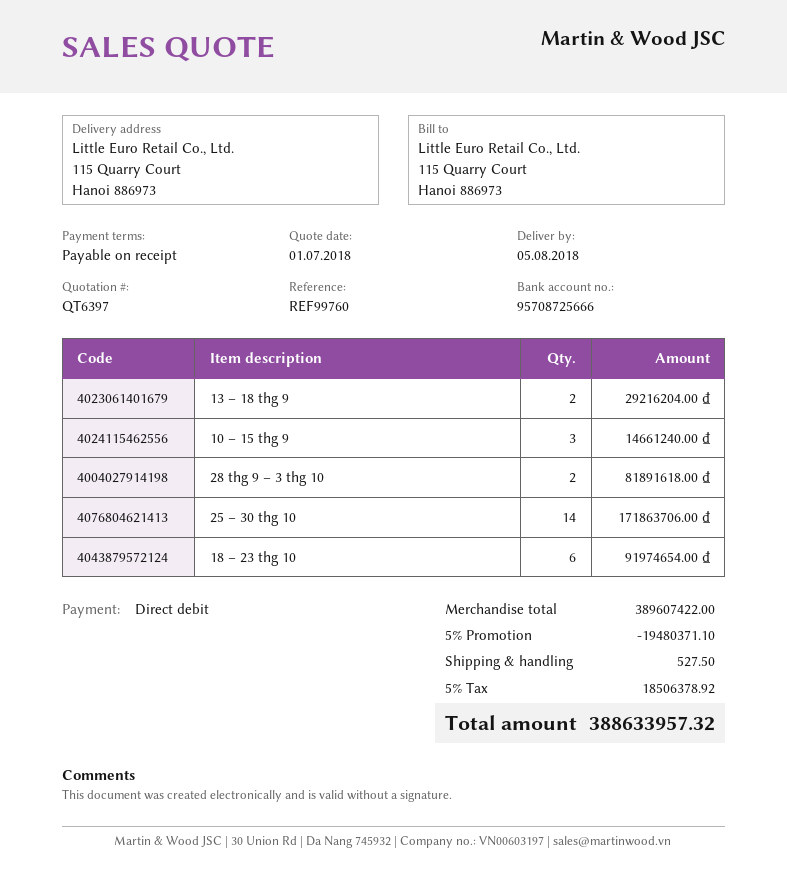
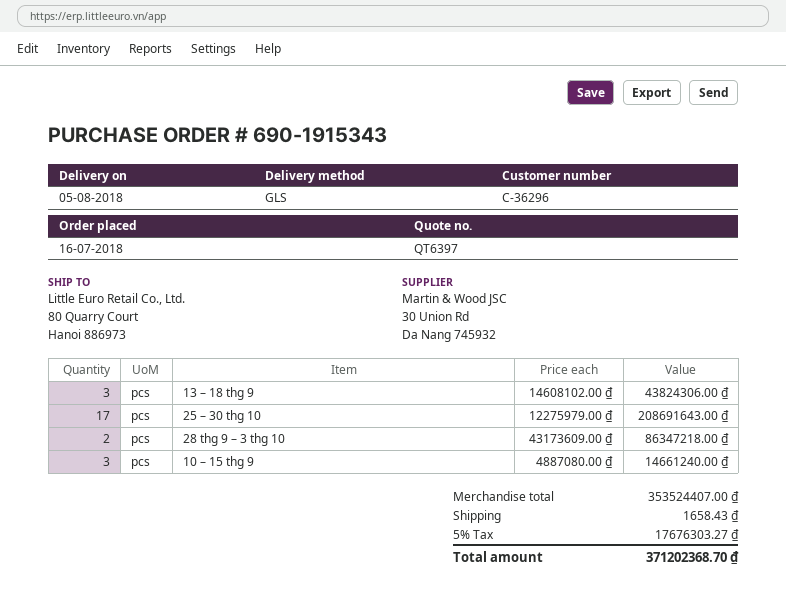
ship to: 115 Quarry Court, Hanoi 886973 -> 80 Quarry Court, Hanoi 886973
13 – 18 thg 9: 2 for 29216204.00 -> 3 for 43824306.00
28 thg 9 – 3 thg 10: 2 for 81891618.00 -> 2 for 86347218.00
25 – 30 thg 10: 14 for 171863706.00 -> 17 for 208691643.00
18 – 23 thg 10: 6 for 91974654.00 -> none
subtotal: 389607422.00 -> 353524407.00
discount: 5% = 19480371.10 -> none
shipping: 527.50 -> 1658.43
tax: 5% = 18506378.92 -> 5% = 17676303.27
total: 388633957.32 -> 371202368.70

